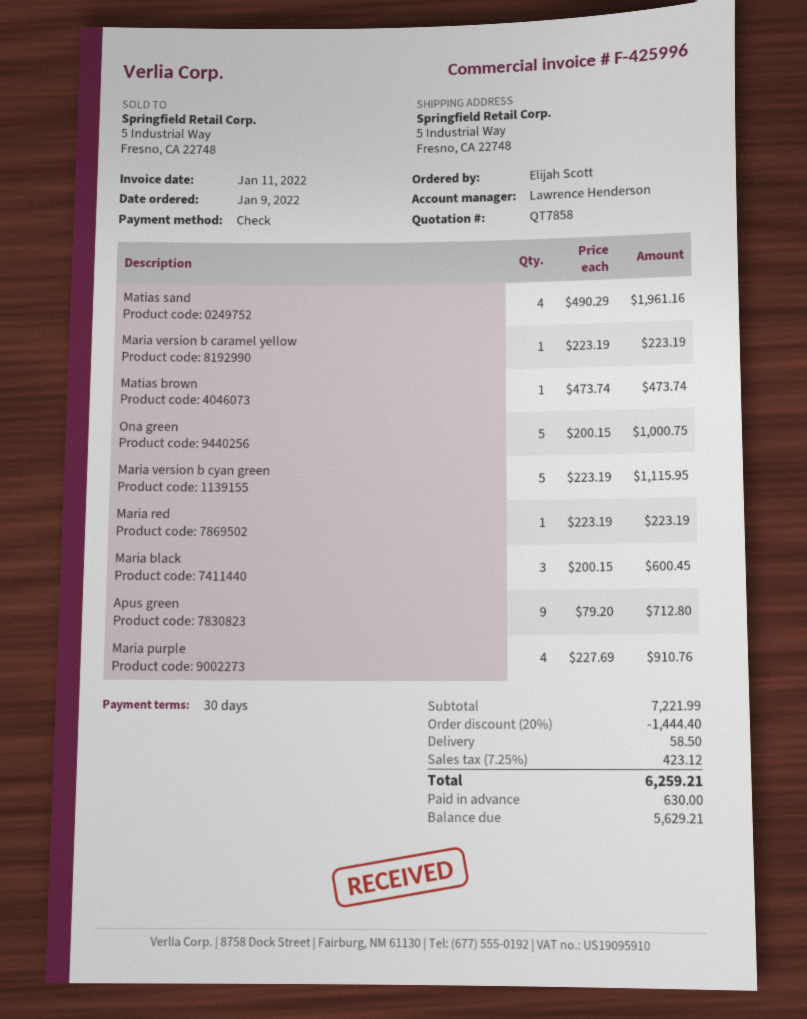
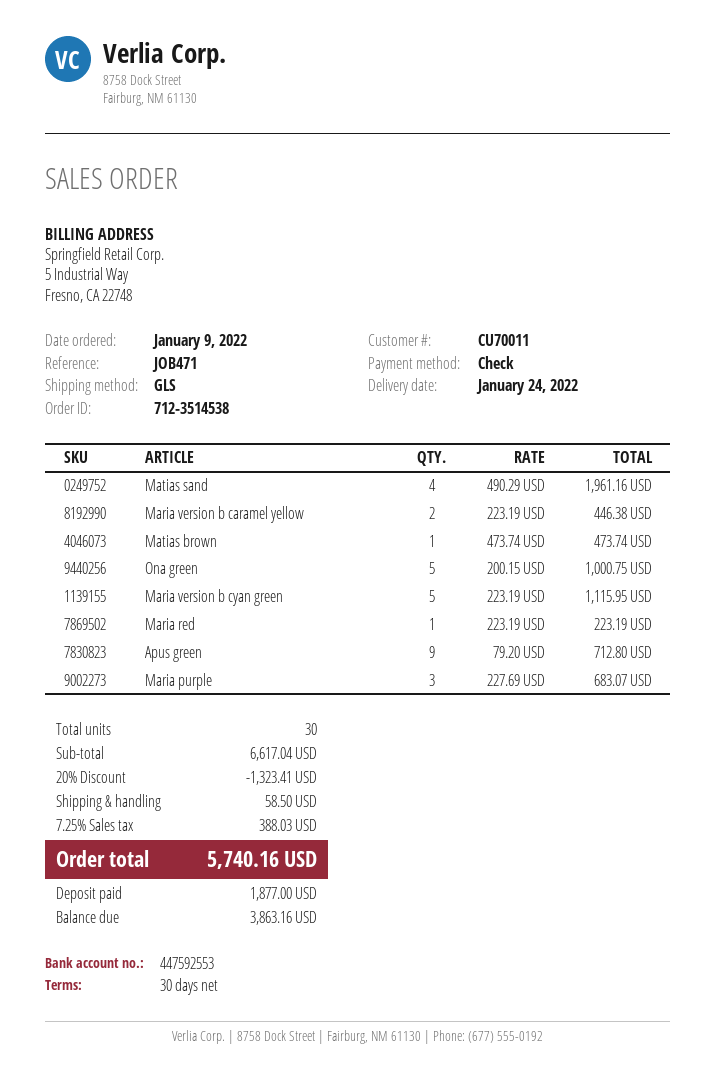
Maria version b caramel yellow: 1 x 223.19 = 223.19 -> 2 x 223.19 = 446.38
Maria black: 3 x 200.15 = 600.45 -> none
Maria purple: 4 x 227.69 = 910.76 -> 3 x 227.69 = 683.07
subtotal: 7221.99 -> 6617.04
discount: 20% = 1444.40 -> 20% = 1323.41
tax: 7.25% = 423.12 -> 7.25% = 388.03
total: 6259.21 -> 5740.16
deposit: 630.00 -> 1877.00
balance: 5629.21 -> 3863.16

